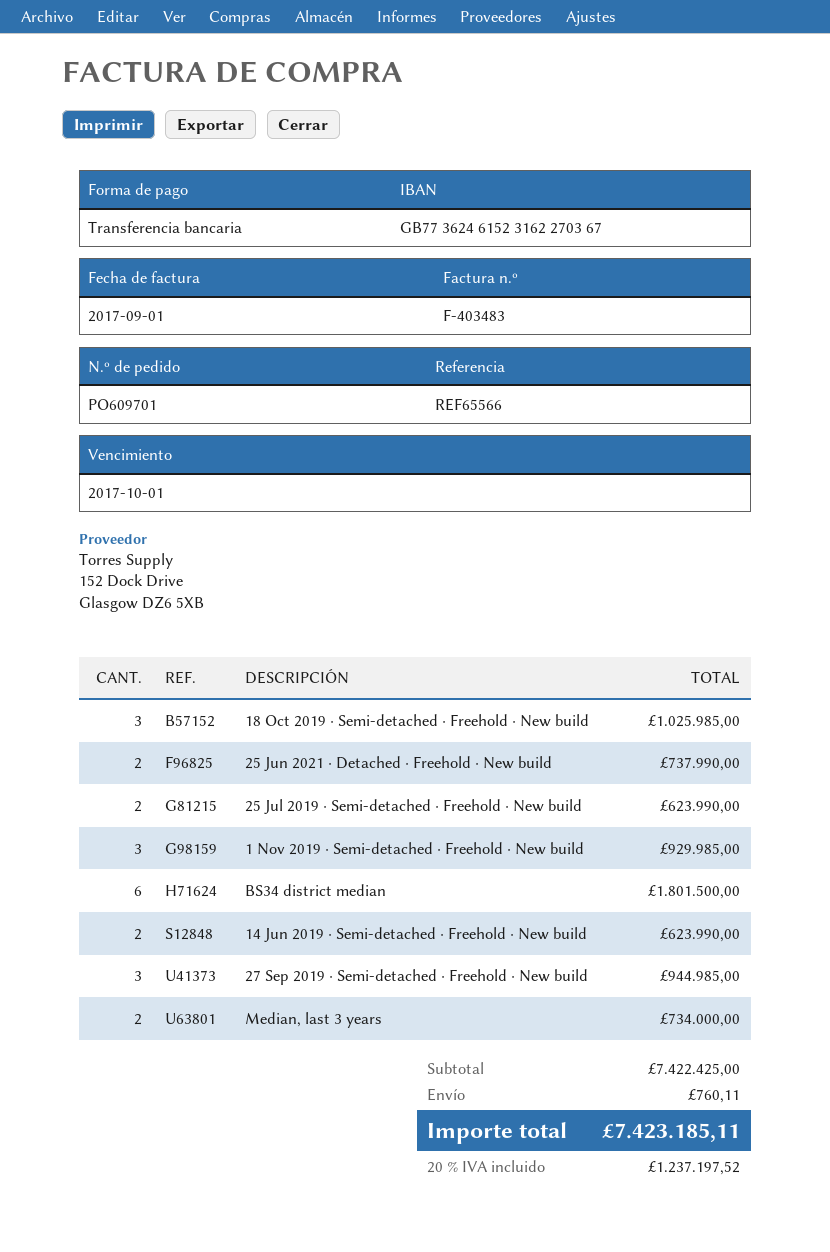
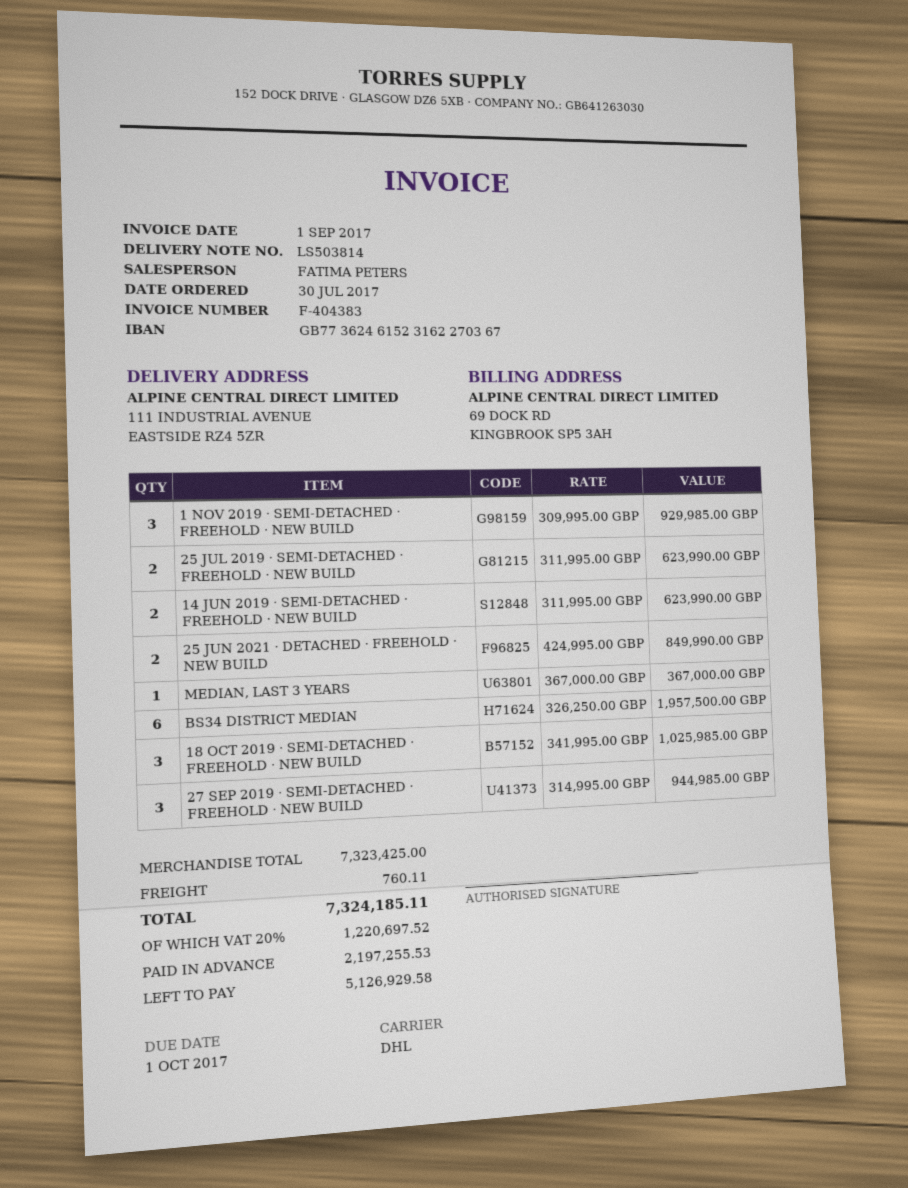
invoice number: F-403483 -> F-404383
25 Jun 2021 · Detached · Freehold · New build: 2 for 737990.00 -> 2 for 849990.00
BS34 district median: 6 for 1801500.00 -> 6 for 1957500.00
Median, last 3 years: 2 for 734000.00 -> 1 for 367000.00
subtotal: 7422425.00 -> 7323425.00
tax: 20% = 1237197.52 -> 20% = 1220697.52
total: 7423185.11 -> 7324185.11

